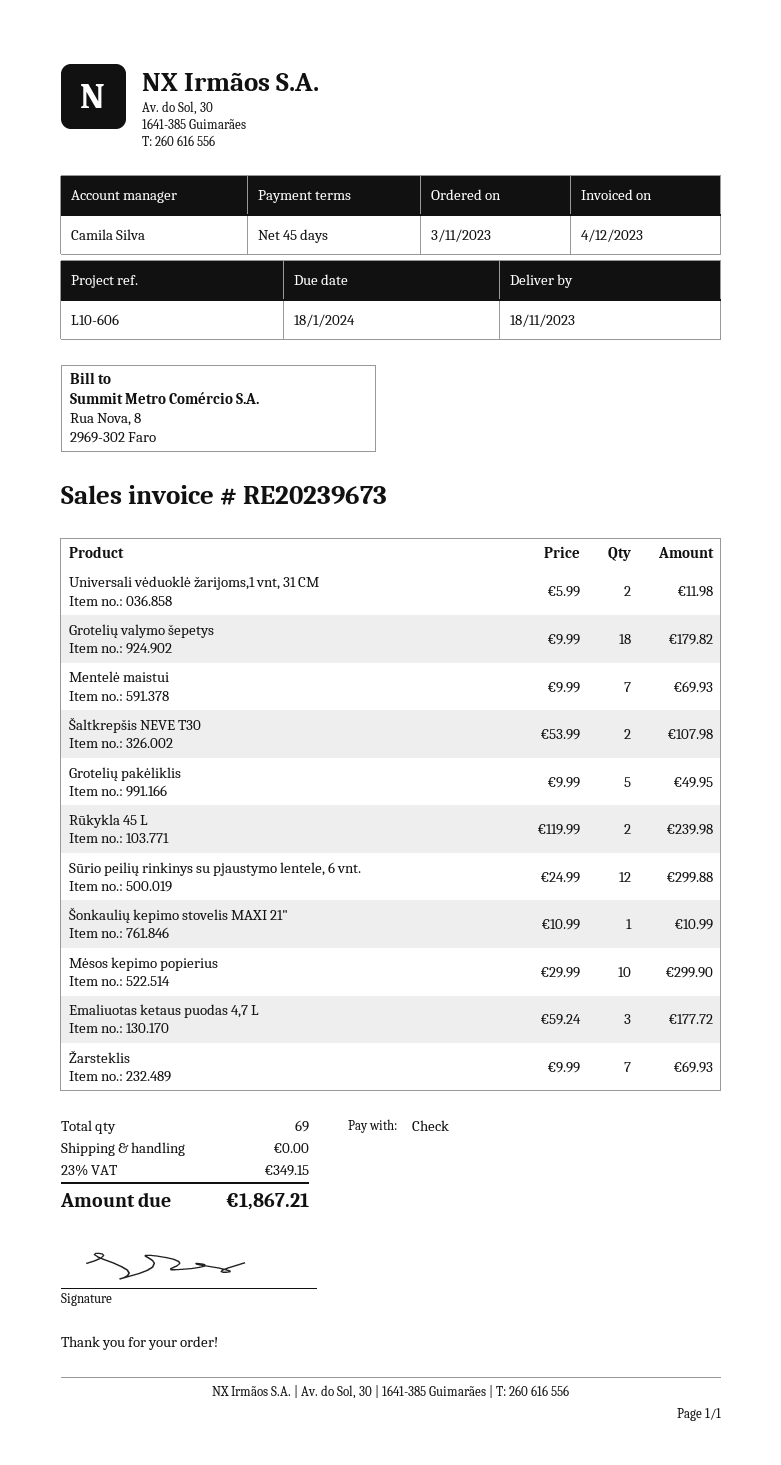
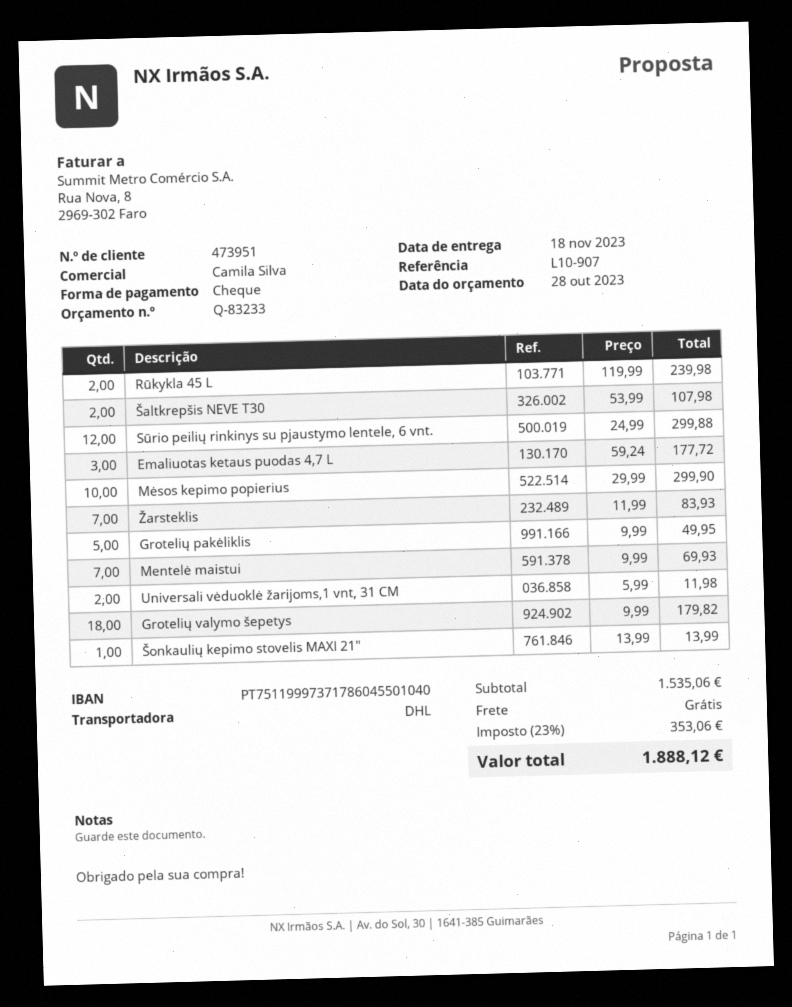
reference: L10-606 -> L10-907
Šonkaulių kepimo stovelis MAXI 21": 1 x 10.99 = 10.99 -> 1 x 13.99 = 13.99
Žarsteklis: 7 x 9.99 = 69.93 -> 7 x 11.99 = 83.93
tax: 23% = 349.15 -> 23% = 353.06
total: 1867.21 -> 1888.12

